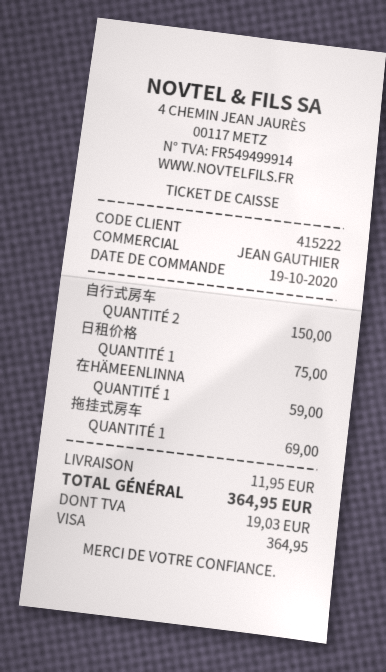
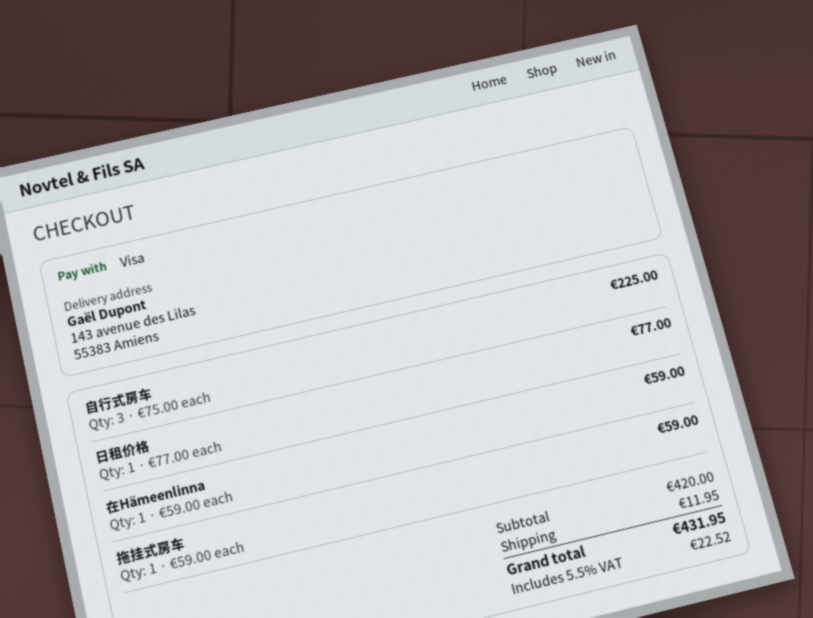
自行式房车: 2 for 150.00 -> 3 for 225.00
日租价格: 1 for 75.00 -> 1 for 77.00
拖挂式房车: 1 for 69.00 -> 1 for 59.00
tax: 19.03 -> 22.52
total: 364.95 -> 431.95

